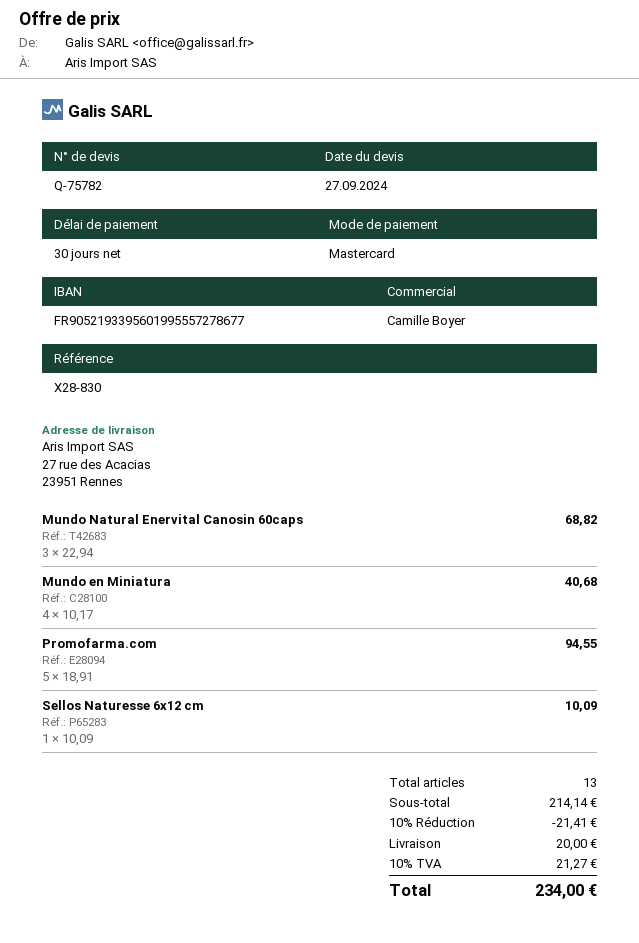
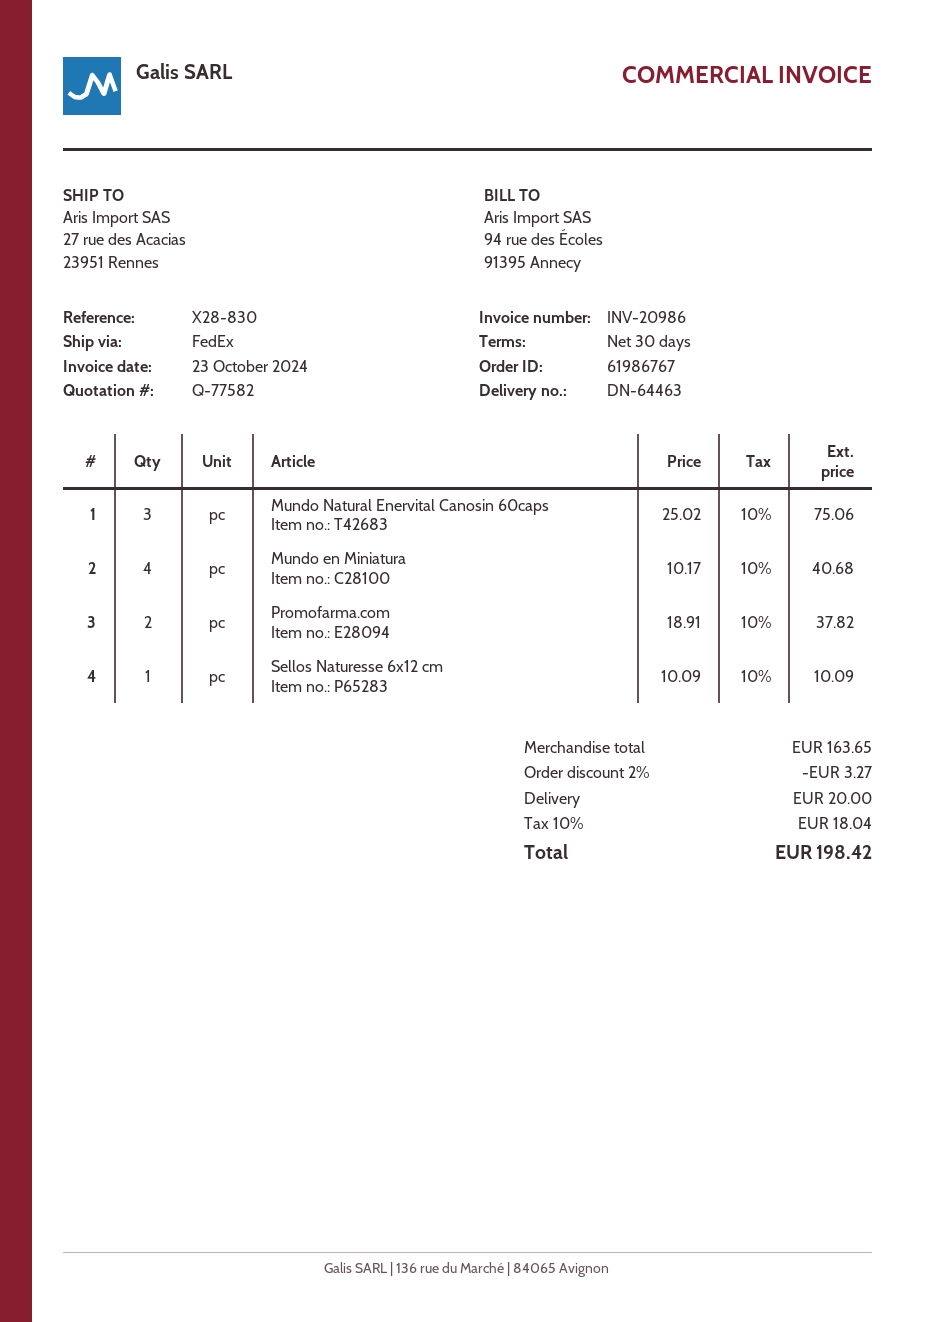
quote number: Q-75782 -> Q-77582
Mundo Natural Enervital Canosin 60caps: 3 x 22.94 = 68.82 -> 3 x 25.02 = 75.06
Promofarma.com: 5 x 18.91 = 94.55 -> 2 x 18.91 = 37.82
subtotal: 214.14 -> 163.65
discount: 10% = 21.41 -> 2% = 3.27
tax: 10% = 21.27 -> 10% = 18.04
total: 234.00 -> 198.42

